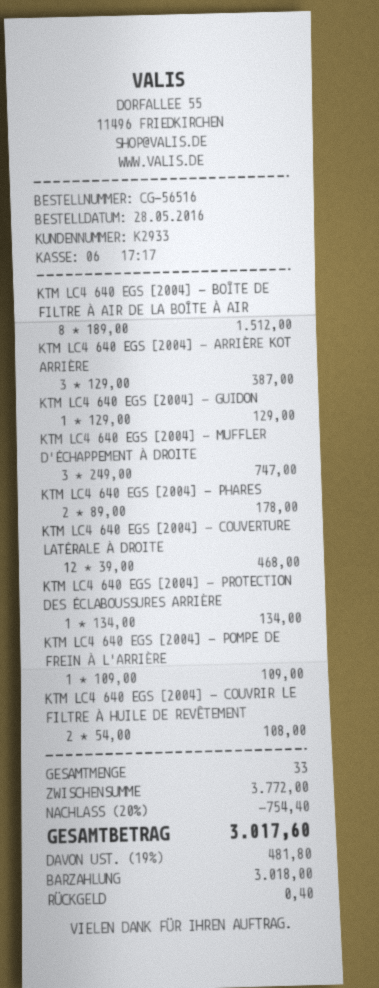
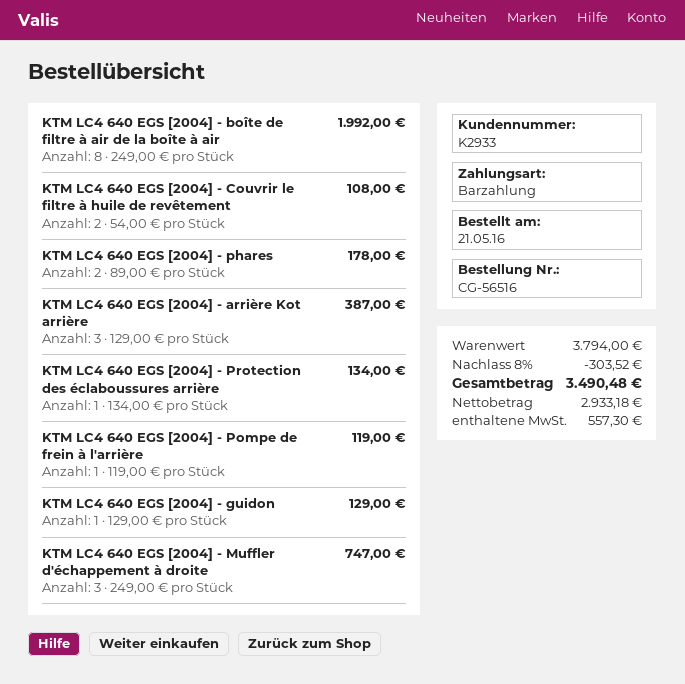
order date: 2016-05-28 -> 2016-05-21
KTM LC4 640 EGS [2004] - BOÎTE DE FILTRE À AIR DE LA BOÎTE À AIR: 8 x 189.00 = 1512.00 -> 8 x 249.00 = 1992.00
KTM LC4 640 EGS [2004] - COUVERTURE LATÉRALE À DROITE: 12 x 39.00 = 468.00 -> none
KTM LC4 640 EGS [2004] - POMPE DE FREIN À L'ARRIÈRE: 1 x 109.00 = 109.00 -> 1 x 119.00 = 119.00
subtotal: 3772.00 -> 3794.00
discount: 20% = 754.40 -> 8% = 303.52
tax: 481.80 -> 557.30
total: 3017.60 -> 3490.48

